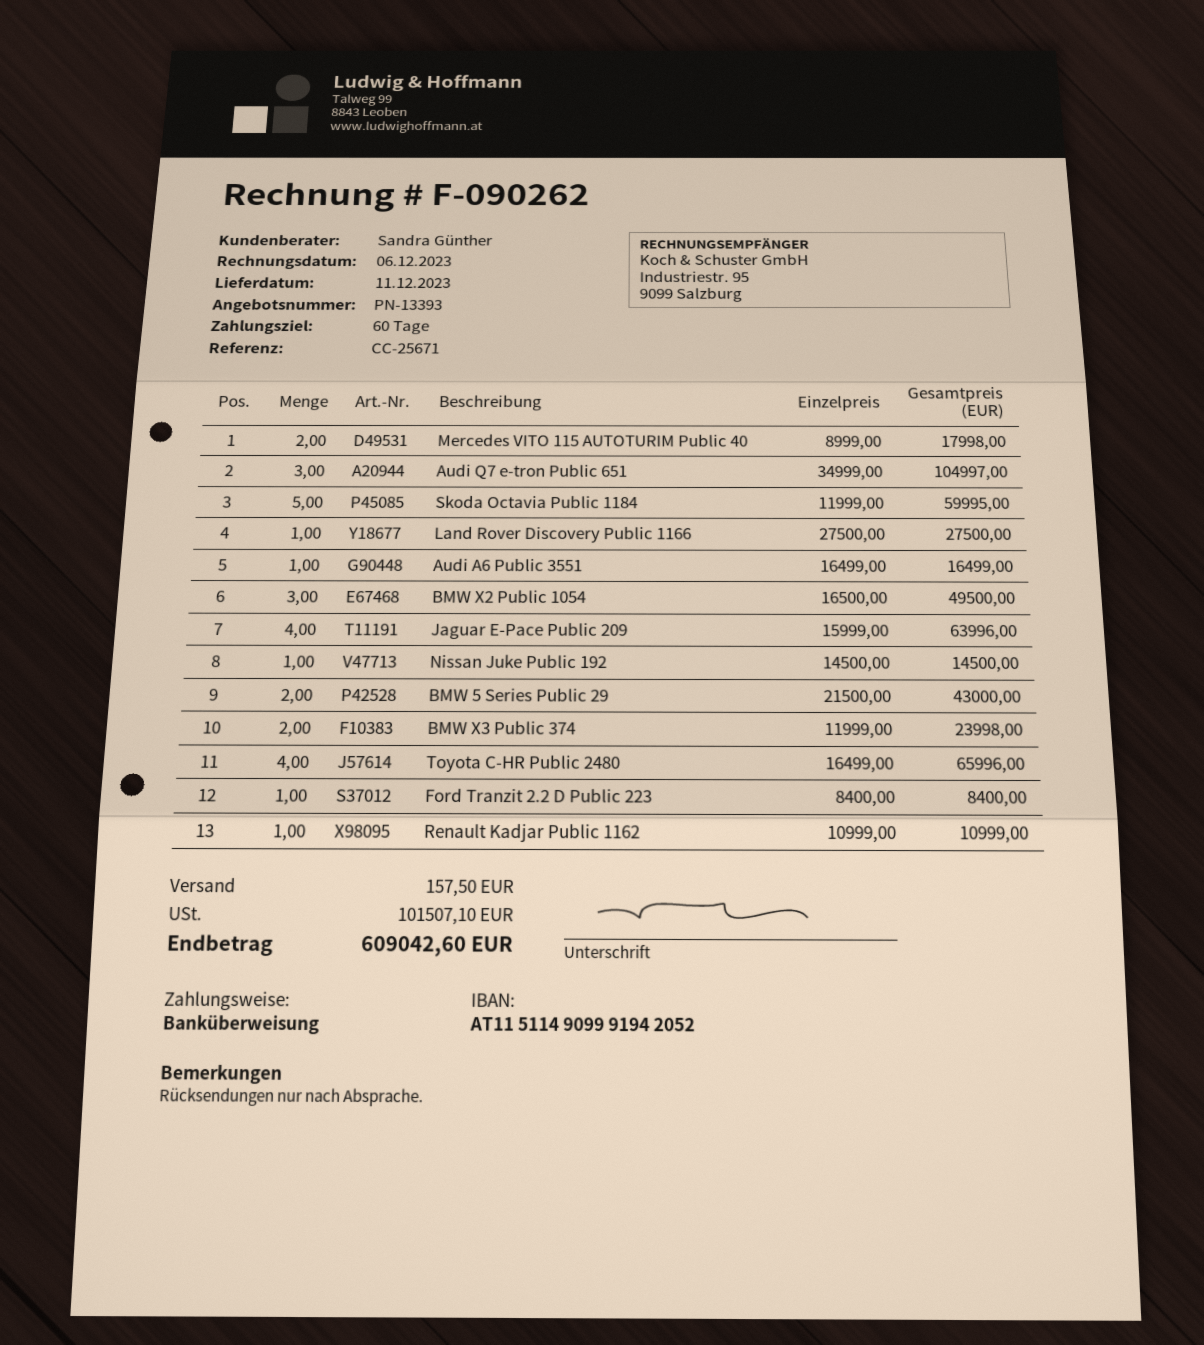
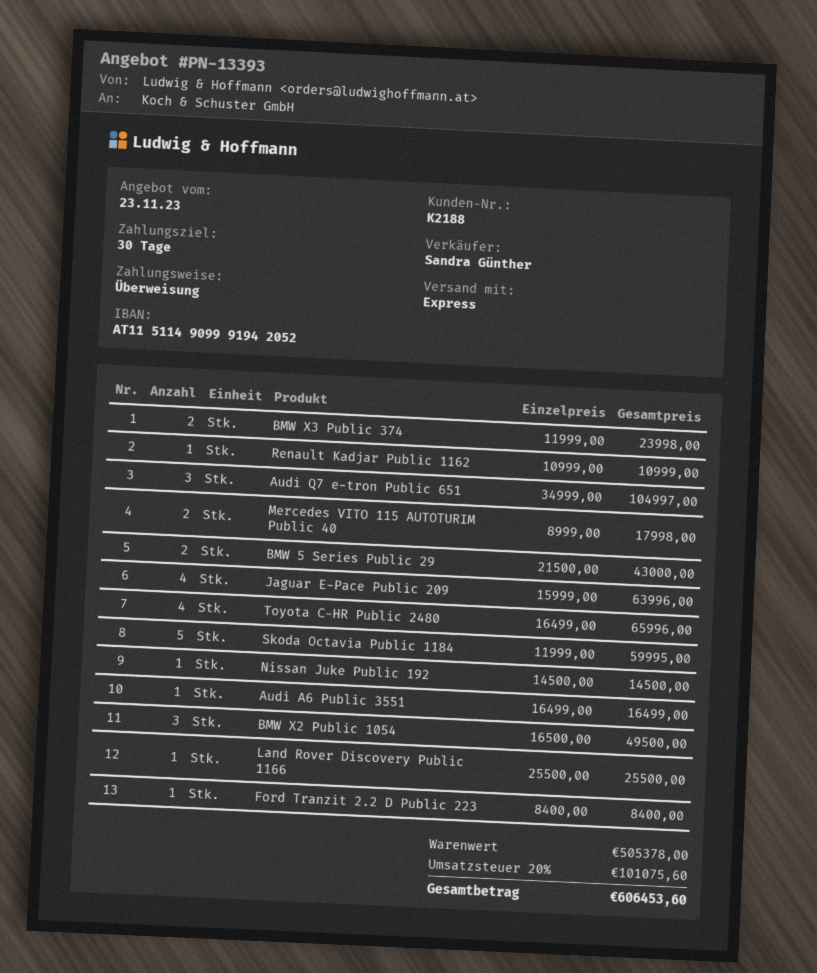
payment terms: 60 days -> 30 days
Land Rover Discovery Public 1166: 1 x 27500.00 = 27500.00 -> 1 x 25500.00 = 25500.00
shipping: 157.50 -> none
tax: 101507.10 -> 101075.60
total: 609042.60 -> 606453.60

